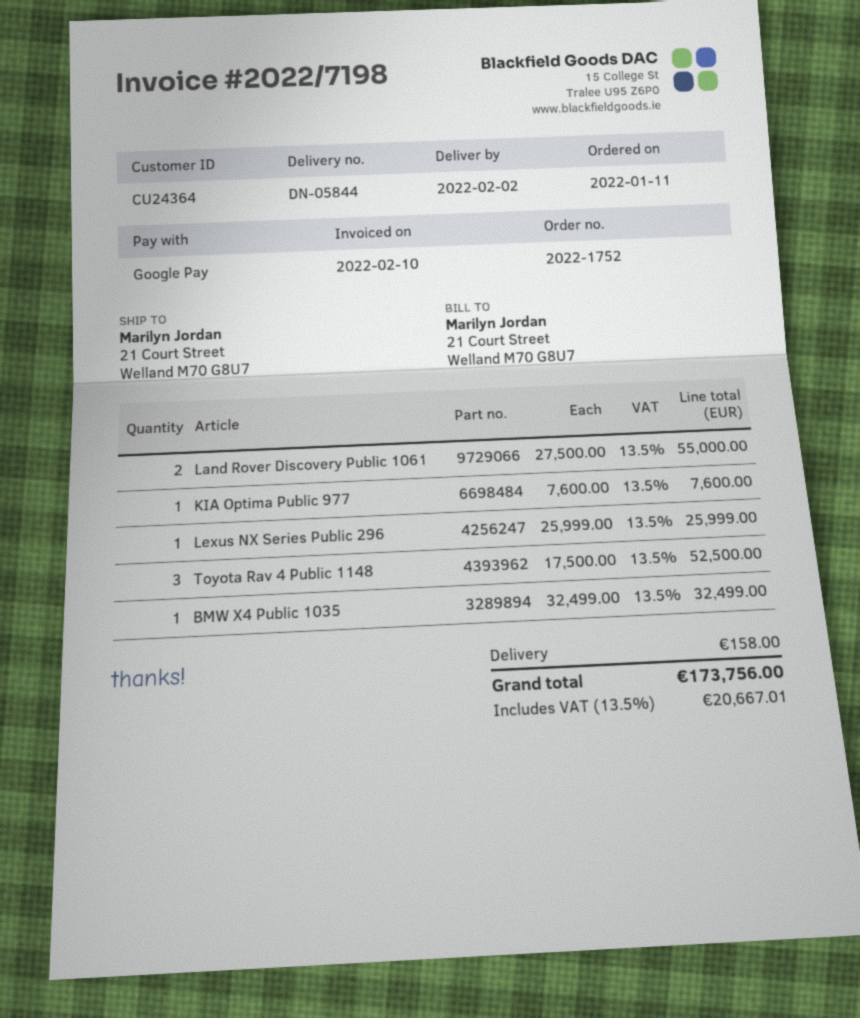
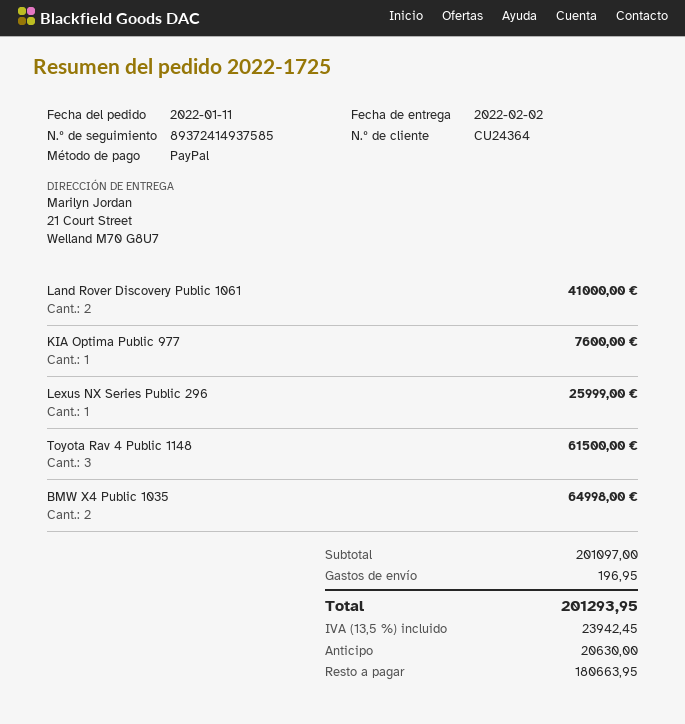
order number: 2022-1752 -> 2022-1725
payment method: Google Pay -> PayPal
Land Rover Discovery Public 1061: 2 for 55000.00 -> 2 for 41000.00
Toyota Rav 4 Public 1148: 3 for 52500.00 -> 3 for 61500.00
BMW X4 Public 1035: 1 for 32499.00 -> 2 for 64998.00
shipping: 158.00 -> 196.95
tax: 13.5% = 20667.01 -> 13.5% = 23942.45
total: 173756.00 -> 201293.95

